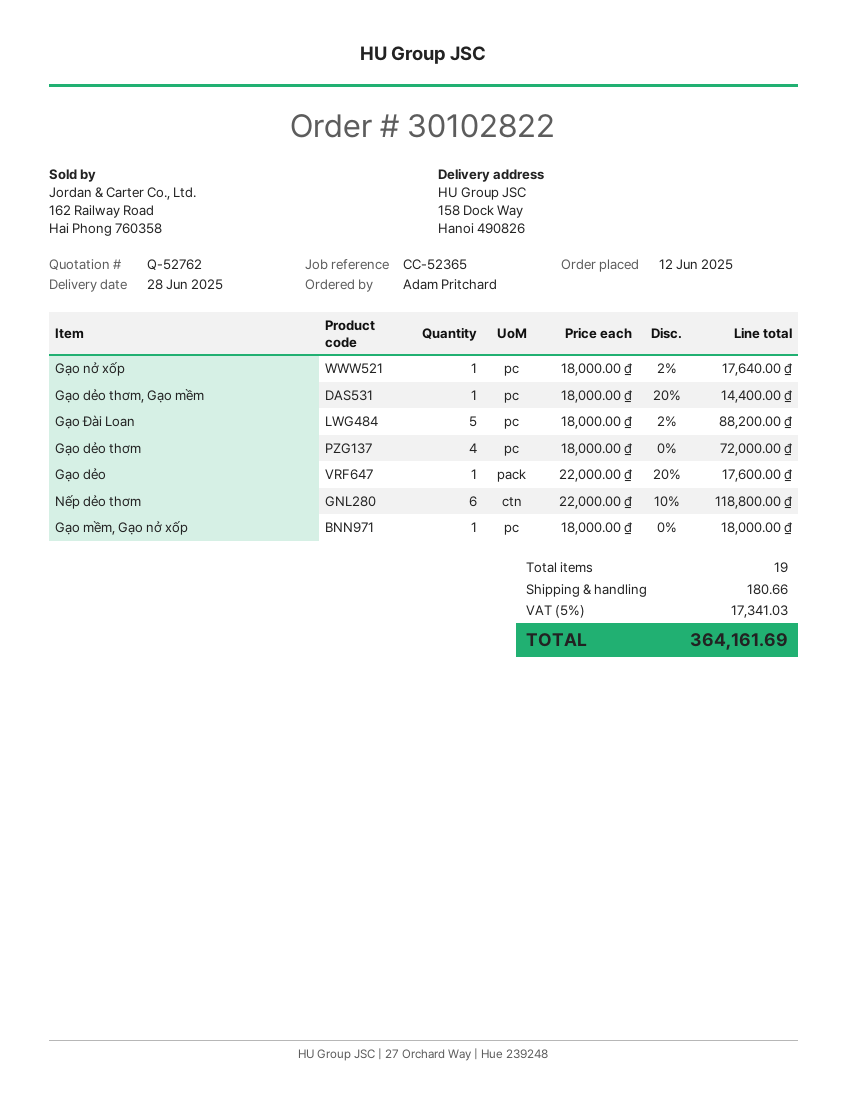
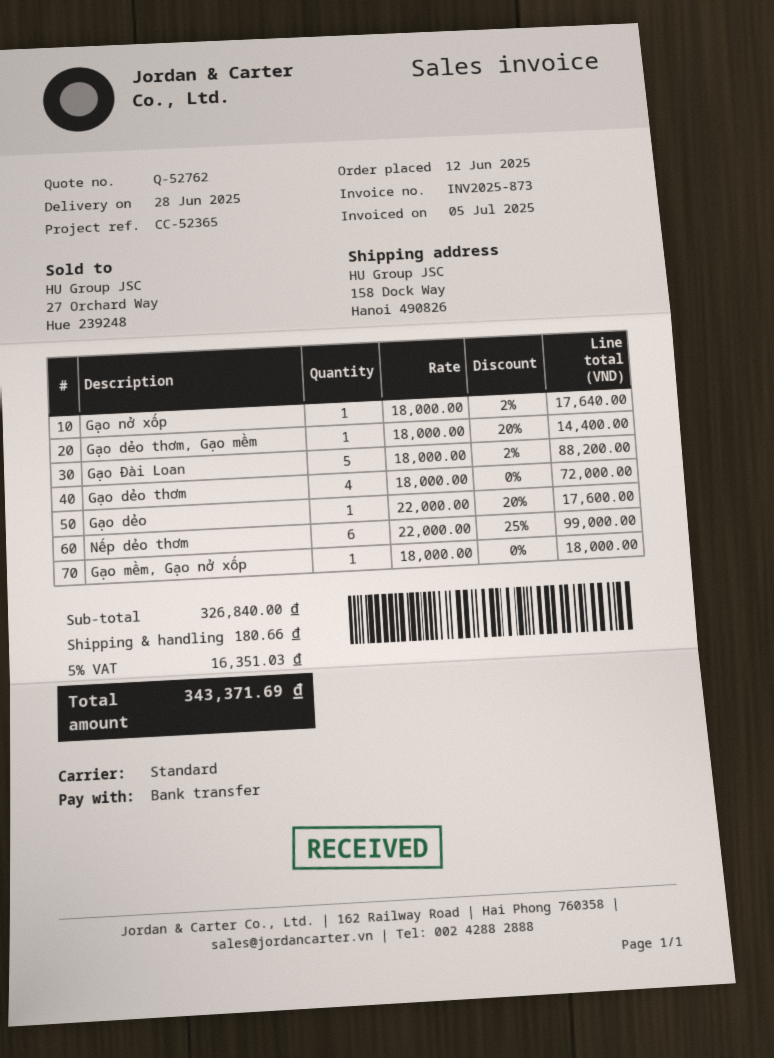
Nếp dẻo thơm: 6 x 22000.00 - 10% = 118800.00 -> 6 x 22000.00 - 25% = 99000.00
tax: 5% = 17341.03 -> 5% = 16351.03
total: 364161.69 -> 343371.69

